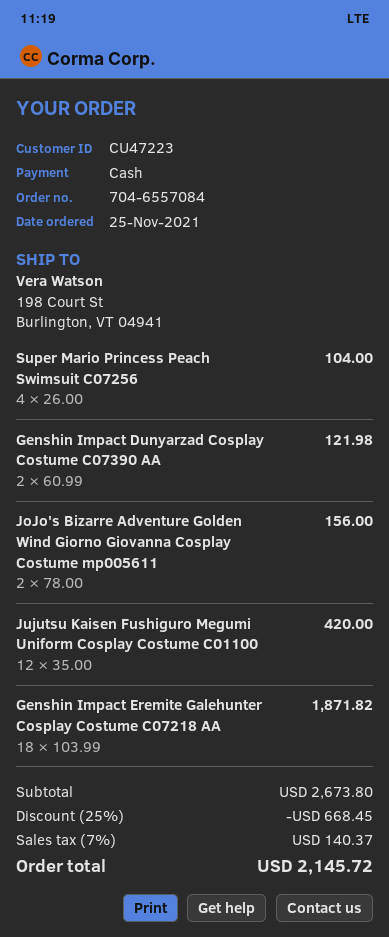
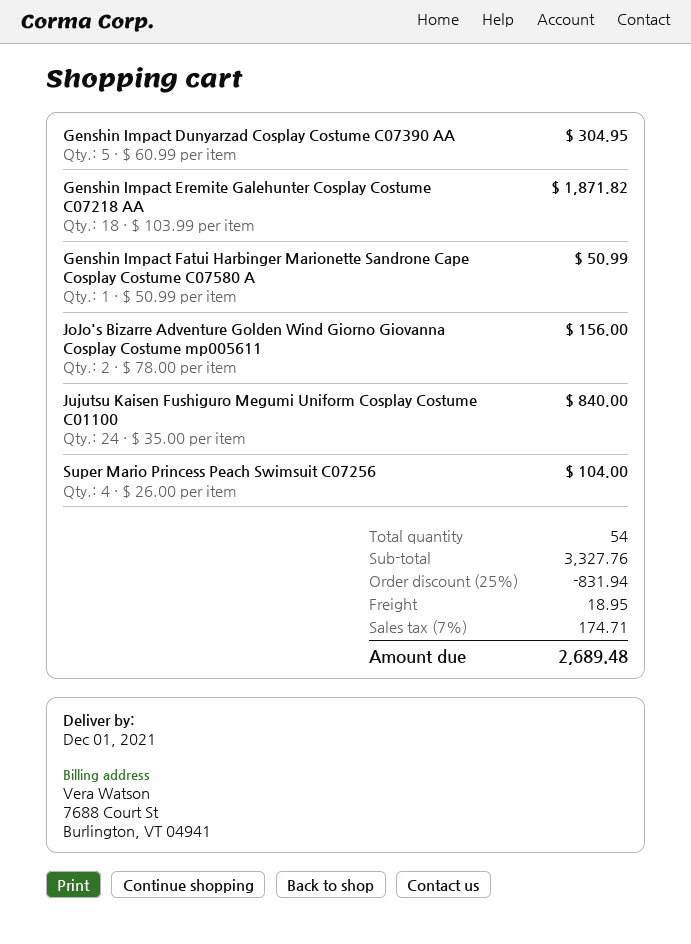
Genshin Impact Dunyarzad Cosplay Costume C07390 AA: 2 x 60.99 = 121.98 -> 5 x 60.99 = 304.95
Jujutsu Kaisen Fushiguro Megumi Uniform Cosplay Costume C01100: 12 x 35.00 = 420.00 -> 24 x 35.00 = 840.00
Genshin Impact Fatui Harbinger Marionette Sandrone Cape Cosplay Costume C07580 A: none -> 1 x 50.99 = 50.99
subtotal: 2673.80 -> 3327.76
discount: 25% = 668.45 -> 25% = 831.94
shipping: none -> 18.95
tax: 7% = 140.37 -> 7% = 174.71
total: 2145.72 -> 2689.48

